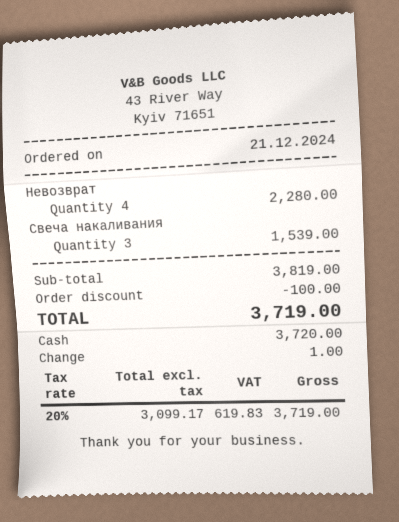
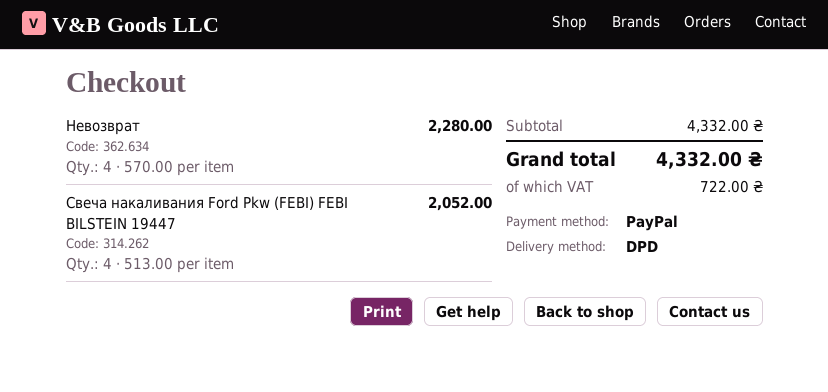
payment method: cash -> PayPal
Свеча накаливания: 3 for 1539.00 -> 4 for 2052.00
subtotal: 3819.00 -> 4332.00
discount: 100.00 -> none
tax: 619.83 -> 722.00
total: 3719.00 -> 4332.00

